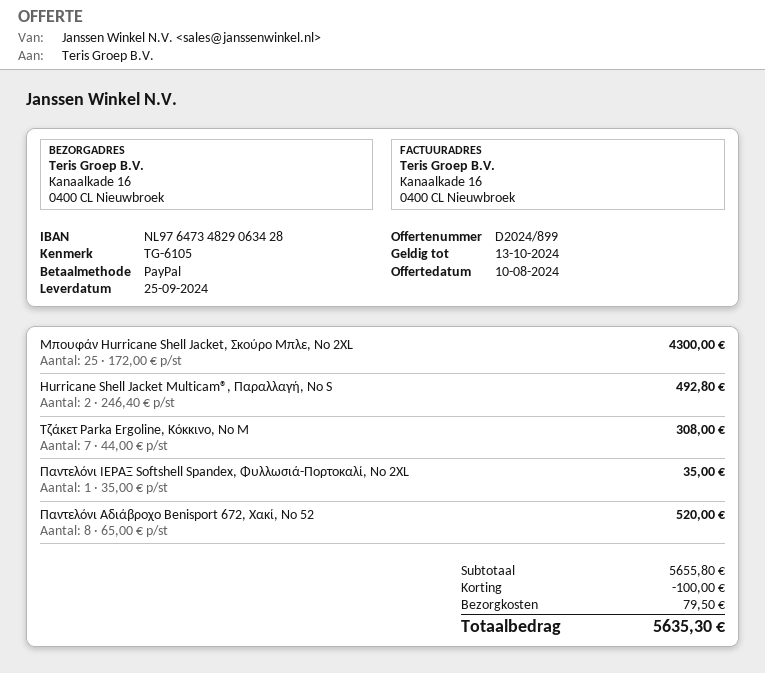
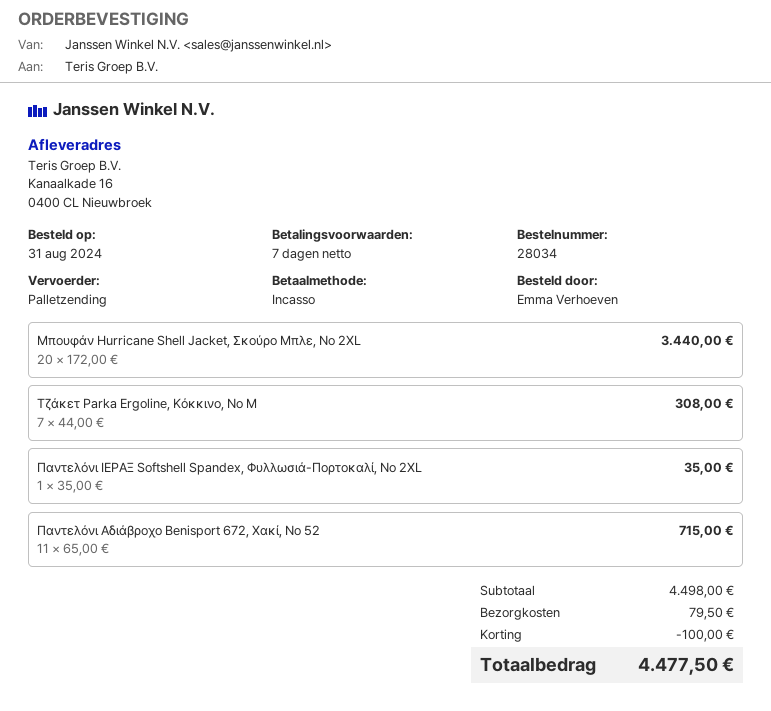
payment method: PayPal -> direct debit
Μπουφάν Hurricane Shell Jacket, Σκούρο Μπλε, No 2XL: 25 x 172.00 = 4300.00 -> 20 x 172.00 = 3440.00
Hurricane Shell Jacket Multicam®, Παραλλαγή, No S: 2 x 246.40 = 492.80 -> none
Παντελόνι Αδιάβροχο Benisport 672, Χακί, Νο 52: 8 x 65.00 = 520.00 -> 11 x 65.00 = 715.00
subtotal: 5655.80 -> 4498.00
total: 5635.30 -> 4477.50

